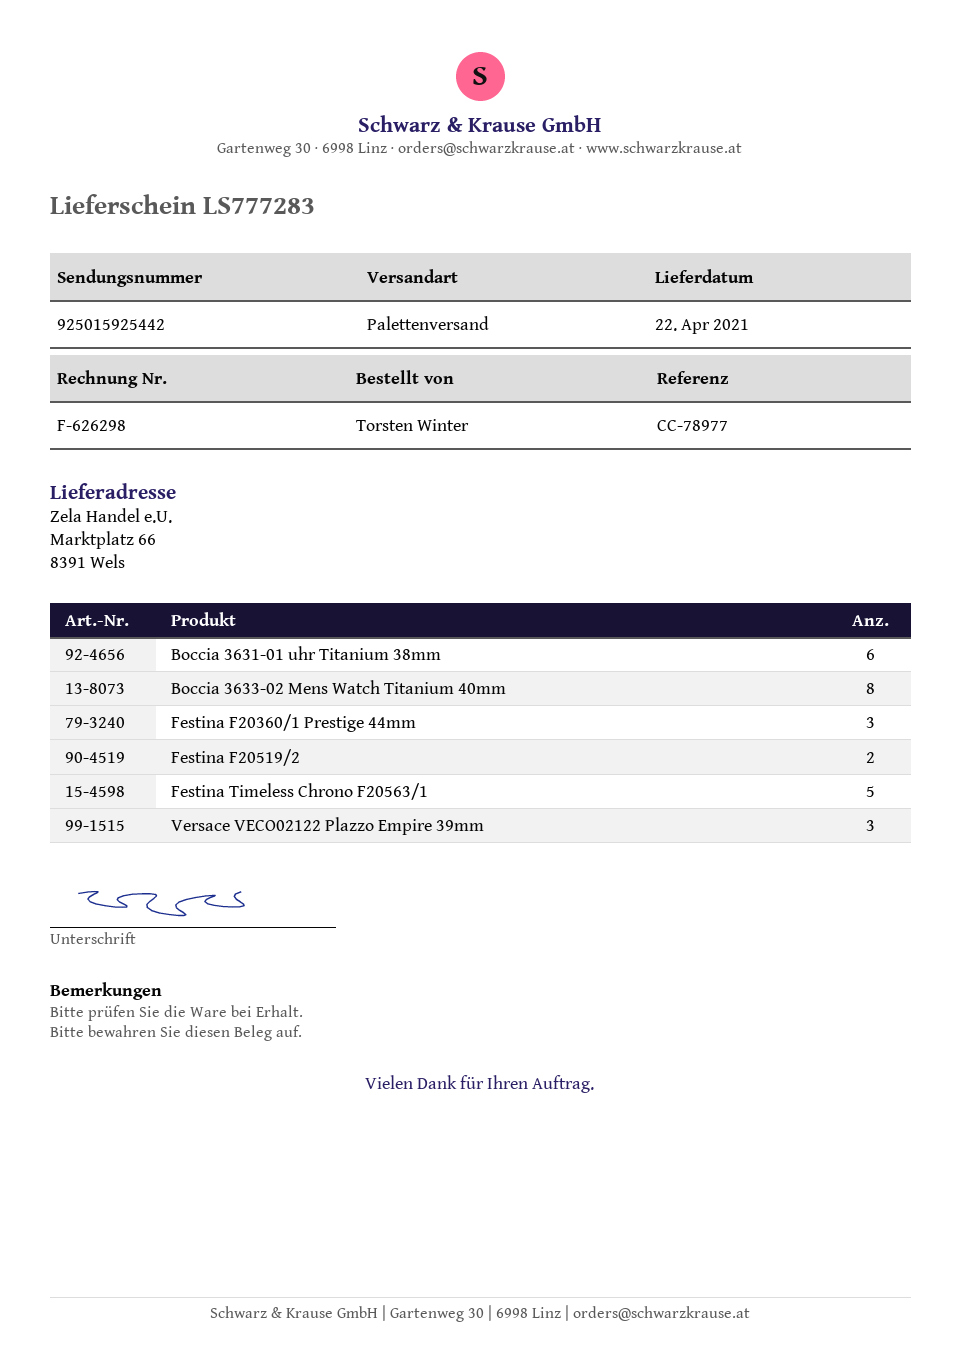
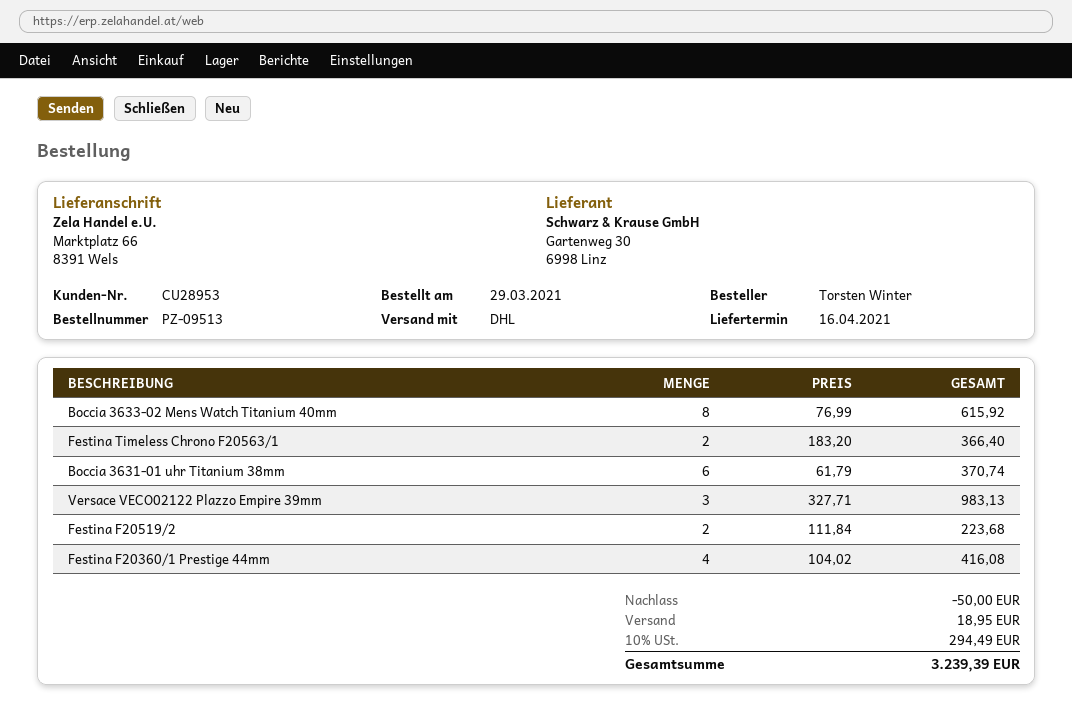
delivery date: 2021-04-22 -> 2021-04-16
shipping method: pallet freight -> DHL
Festina F20360/1 Prestige 44mm: 3 -> 4
Festina Timeless Chrono F20563/1: 5 -> 2

